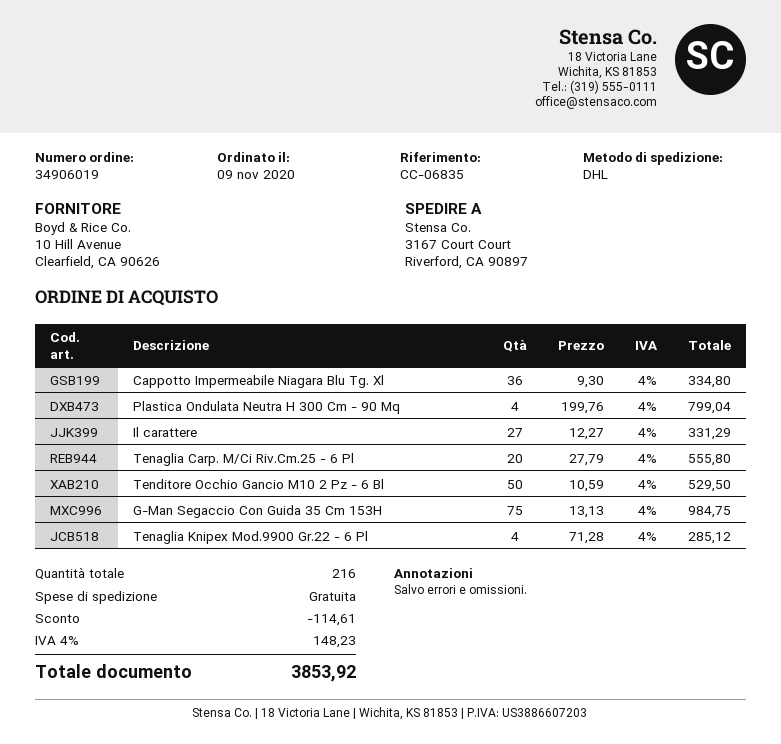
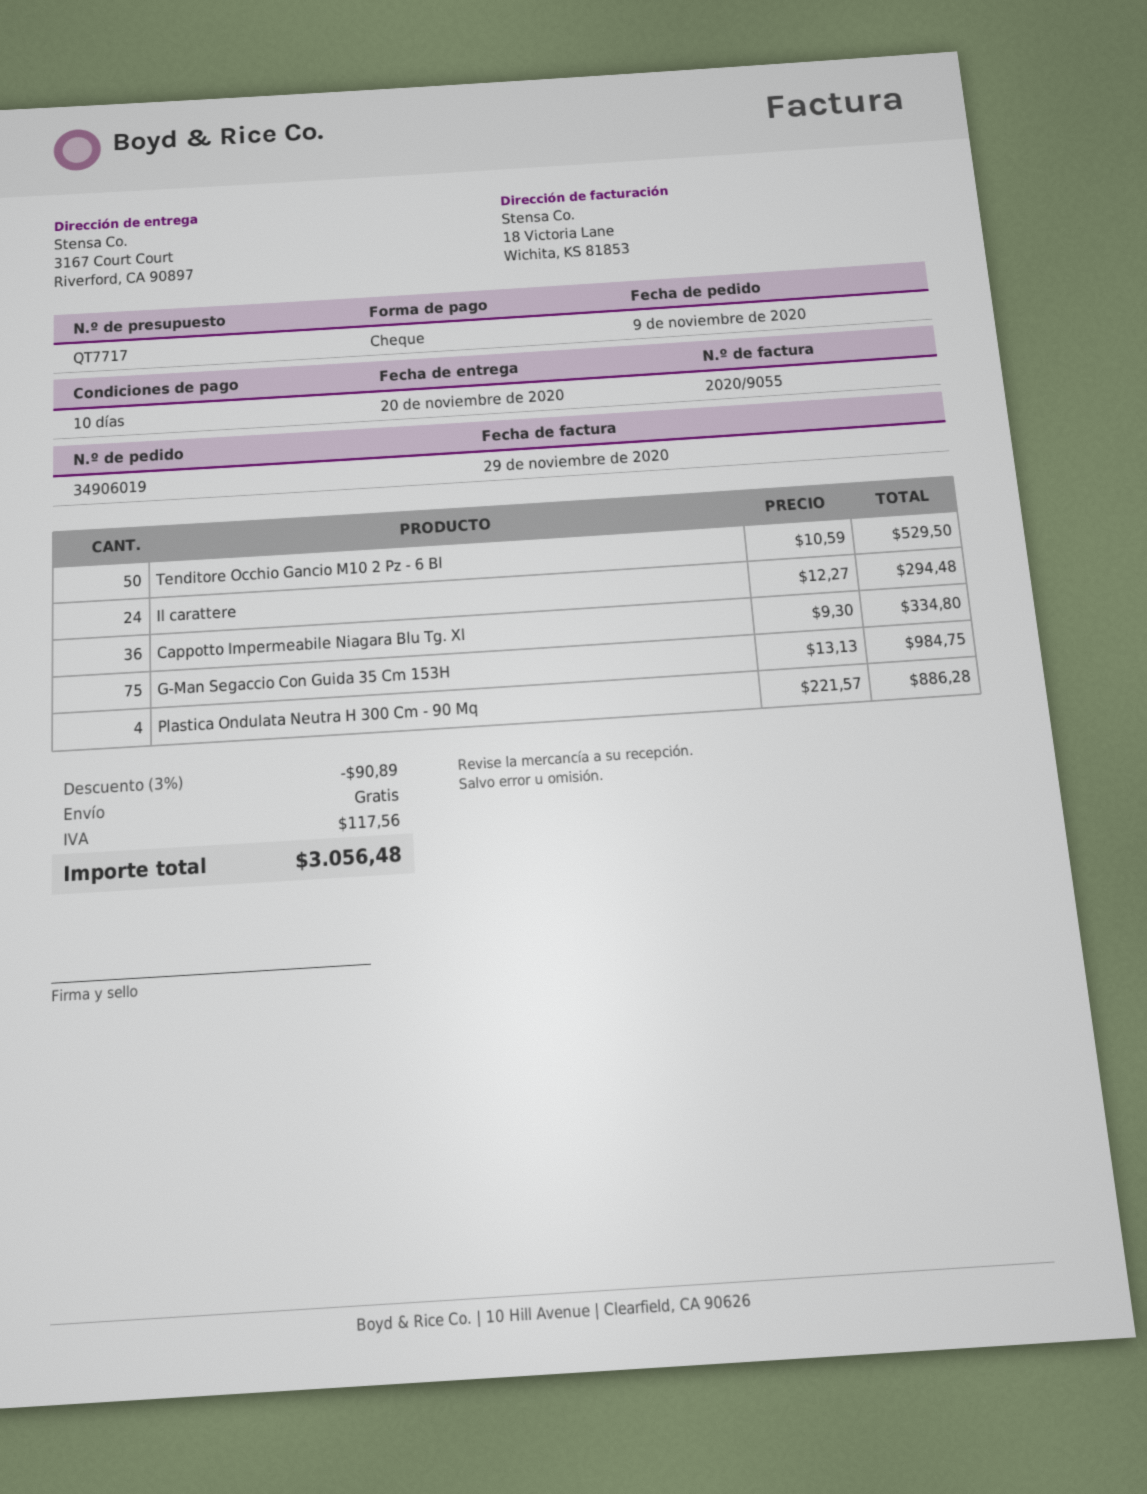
Plastica Ondulata Neutra H 300 Cm - 90 Mq: 4 x 199.76 = 799.04 -> 4 x 221.57 = 886.28
Il carattere: 27 x 12.27 = 331.29 -> 24 x 12.27 = 294.48
Tenaglia Carp. M/Ci Riv.Cm.25 - 6 Pl: 20 x 27.79 = 555.80 -> none
Tenaglia Knipex Mod.9900 Gr.22 - 6 Pl: 4 x 71.28 = 285.12 -> none
discount: 114.61 -> 90.89
tax: 148.23 -> 117.56
total: 3853.92 -> 3056.48

